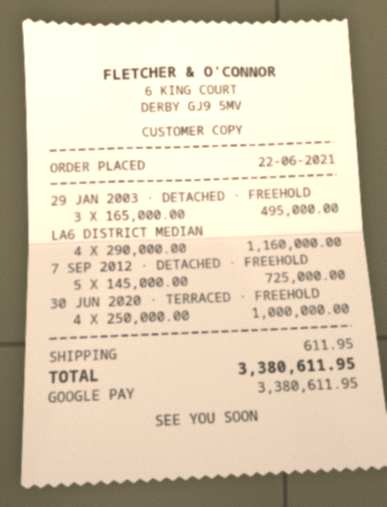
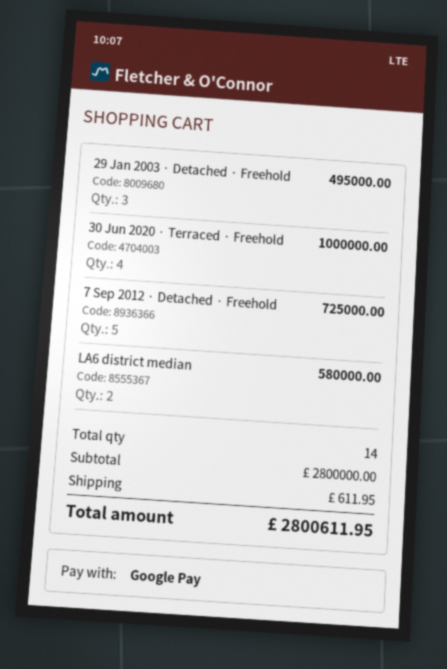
LA6 DISTRICT MEDIAN: 4 for 1160000.00 -> 2 for 580000.00
total: 3380611.95 -> 2800611.95

